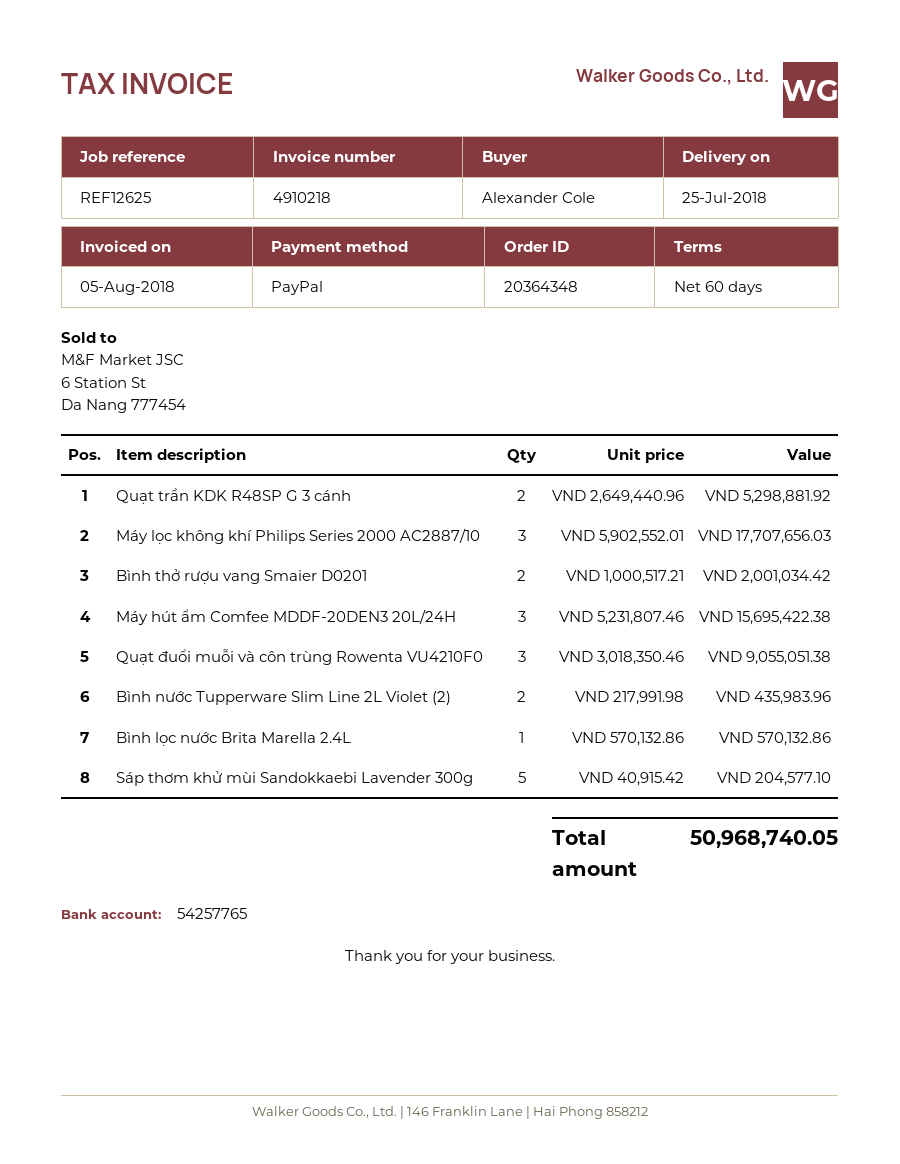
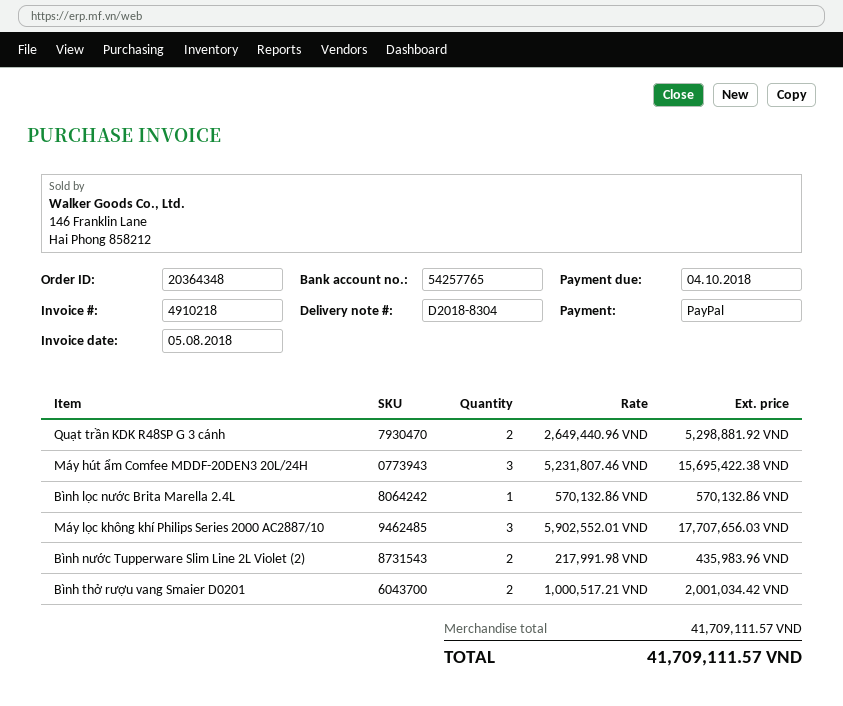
Quạt đuổi muỗi và côn trùng Rowenta VU4210F0: 3 x 3018350.46 = 9055051.38 -> none
Sáp thơm khử mùi Sandokkaebi Lavender 300g: 5 x 40915.42 = 204577.10 -> none
total: 50968740.05 -> 41709111.57

